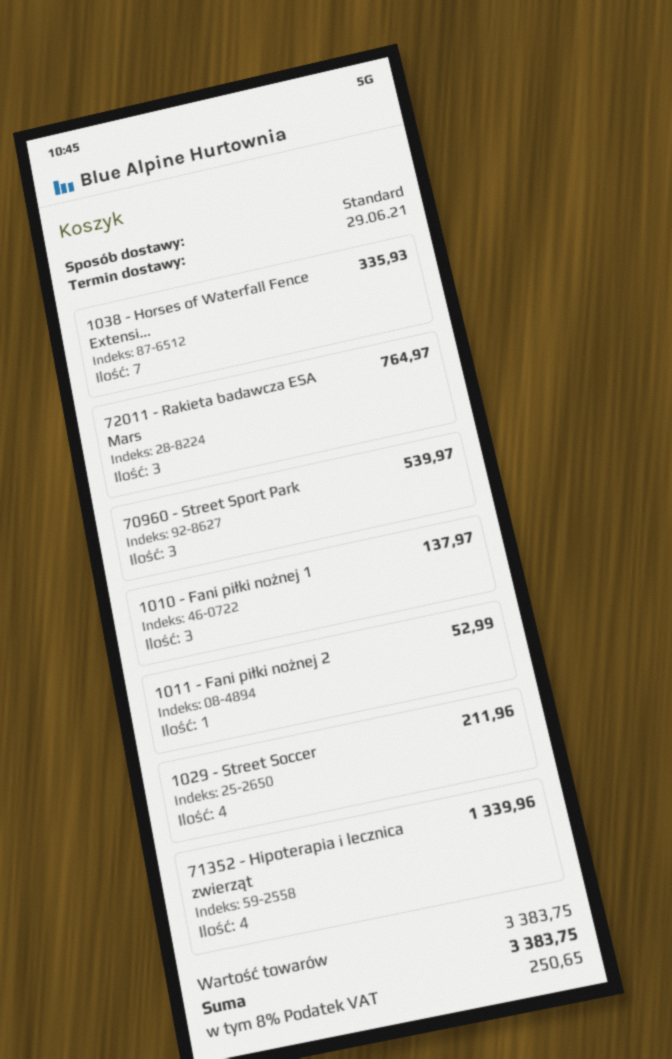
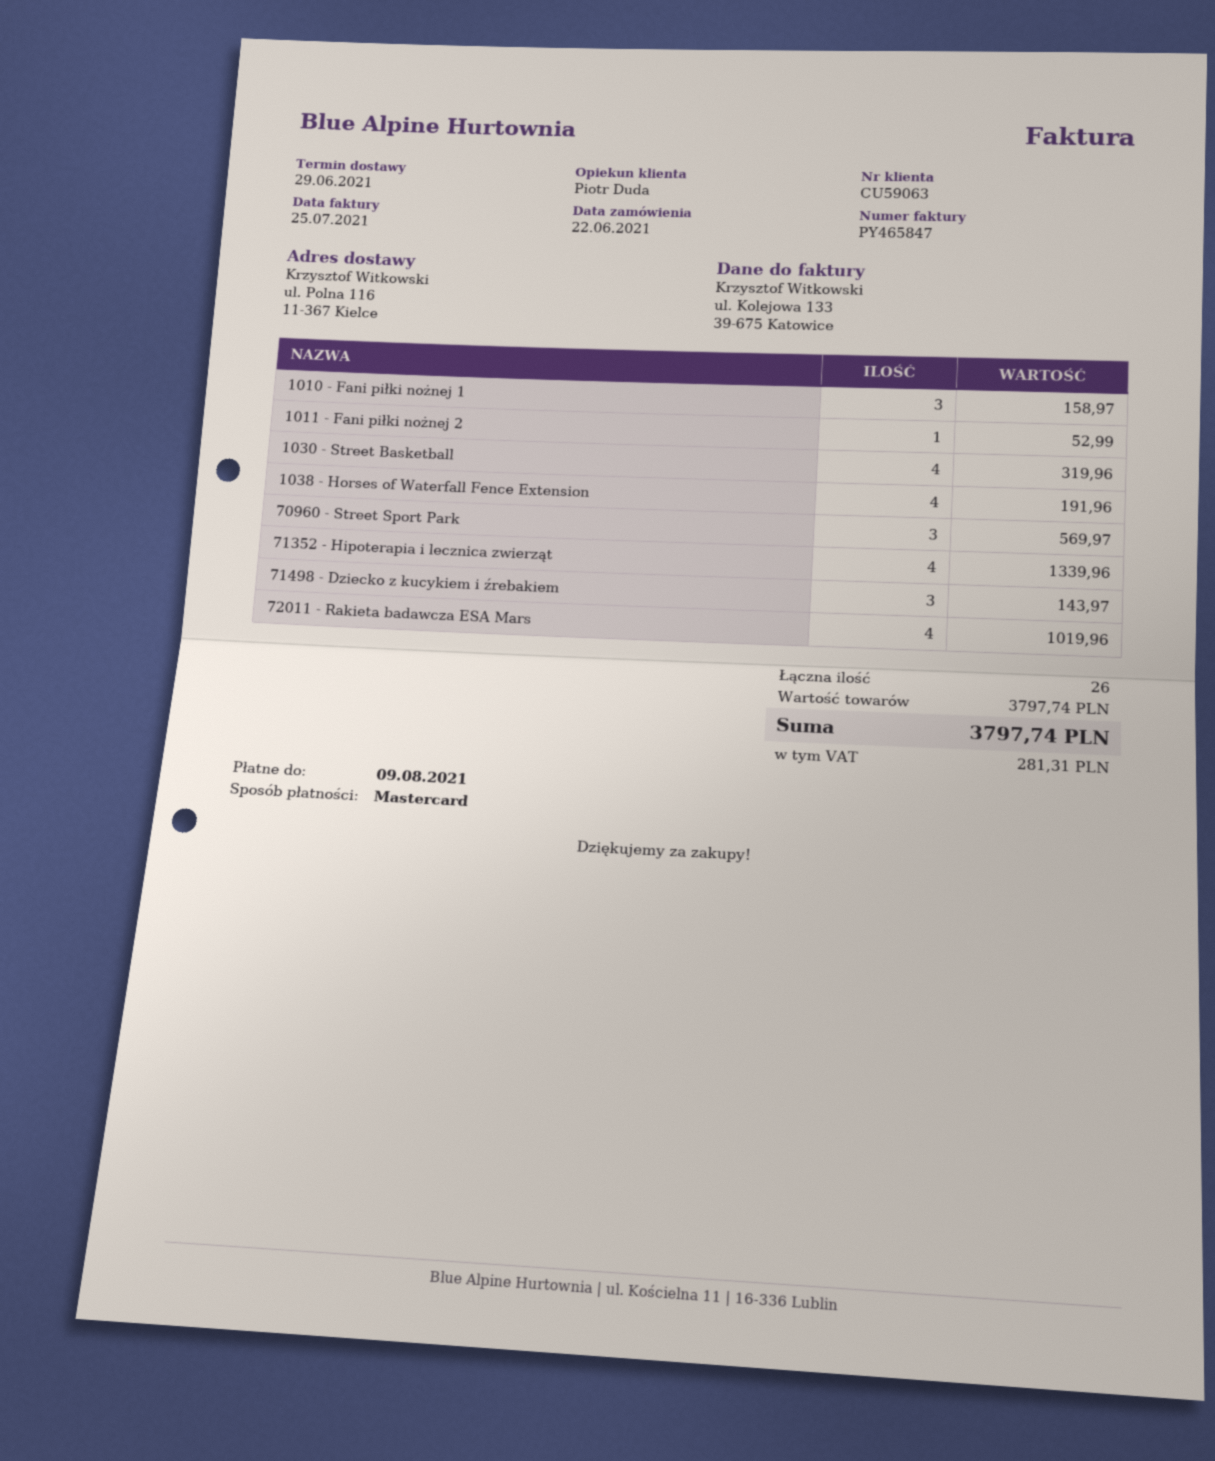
1038 - Horses of Waterfall Fence Extensi...: 7 for 335.93 -> 4 for 191.96
72011 - Rakieta badawcza ESA Mars: 3 for 764.97 -> 4 for 1019.96
70960 - Street Sport Park: 3 for 539.97 -> 3 for 569.97
1010 - Fani piłki nożnej 1: 3 for 137.97 -> 3 for 158.97
1029 - Street Soccer: 4 for 211.96 -> none
1030 - Street Basketball: none -> 4 for 319.96
71498 - Dziecko z kucykiem i źrebakiem: none -> 3 for 143.97
subtotal: 3383.75 -> 3797.74
tax: 250.65 -> 281.31
total: 3383.75 -> 3797.74

